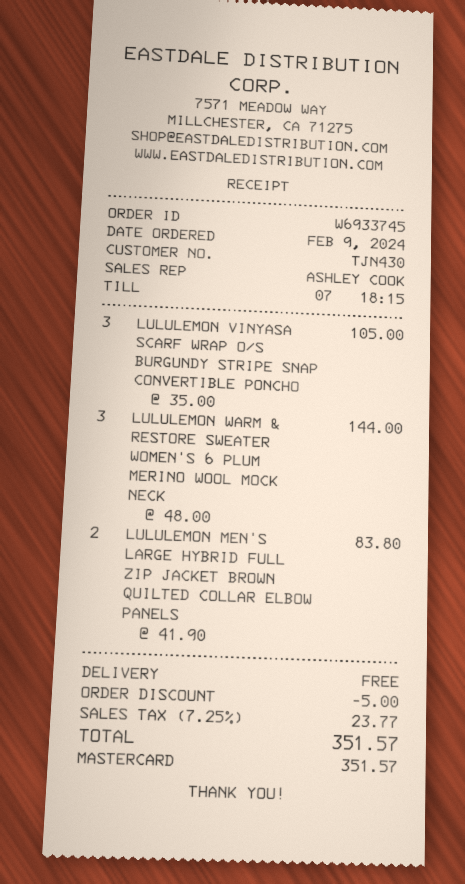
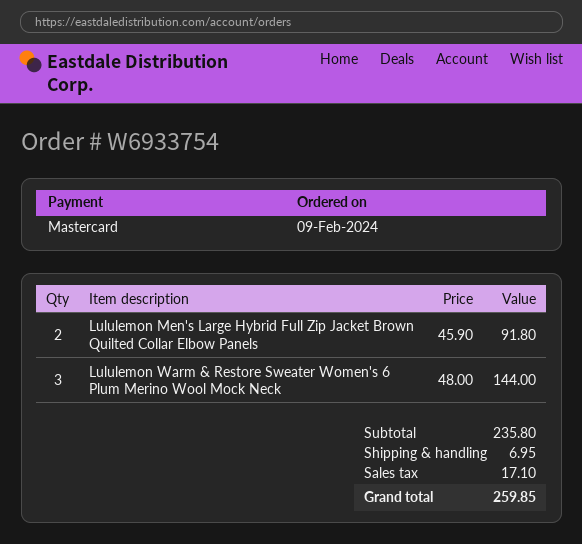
order number: W6933745 -> W6933754
LULULEMON VINYASA SCARF WRAP O/S BURGUNDY STRIPE SNAP CONVERTIBLE PONCHO: 3 x 35.00 = 105.00 -> none
LULULEMON MEN'S LARGE HYBRID FULL ZIP JACKET BROWN QUILTED COLLAR ELBOW PANELS: 2 x 41.90 = 83.80 -> 2 x 45.90 = 91.80
discount: 5.00 -> none
shipping: 0.00 -> 6.95
tax: 23.77 -> 17.10
total: 351.57 -> 259.85

